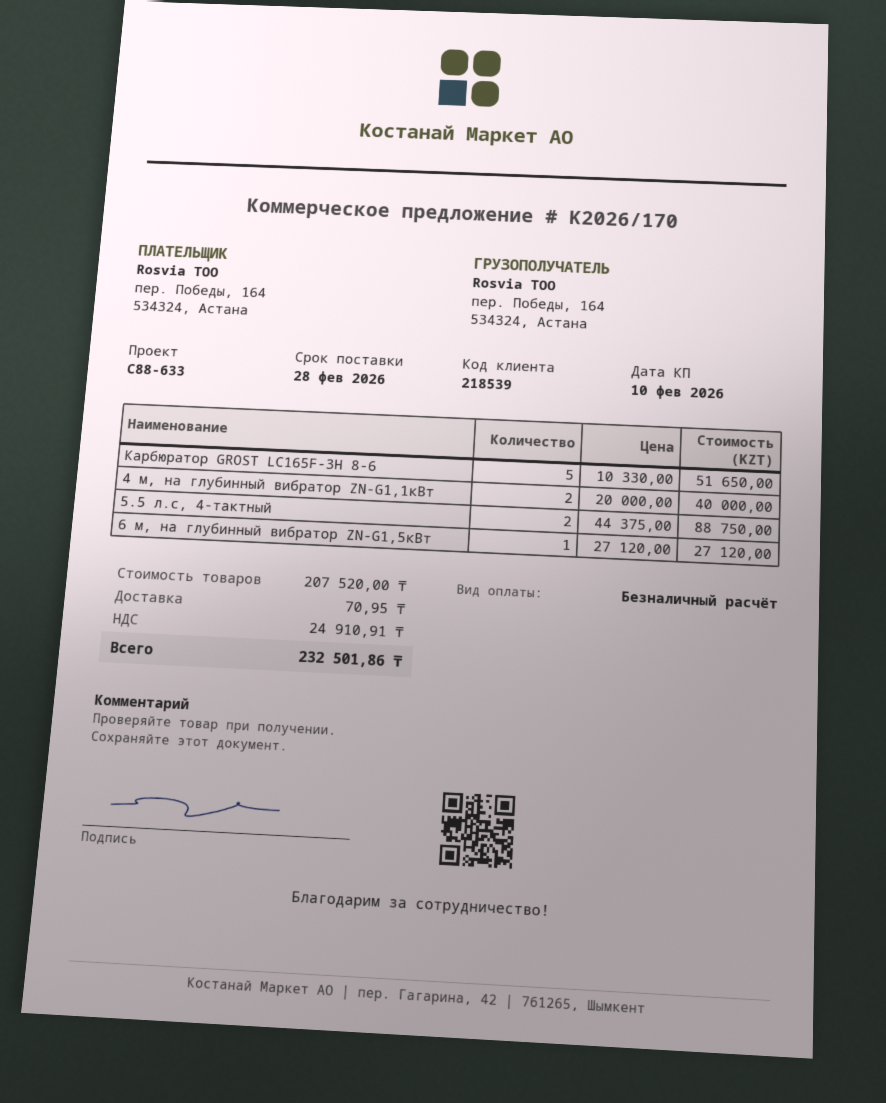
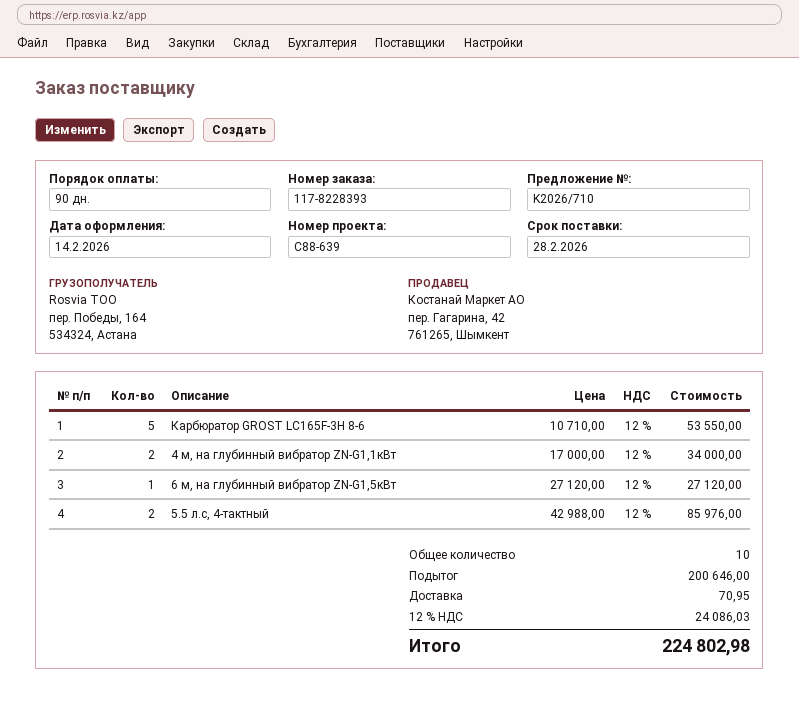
quote number: K2026/170 -> K2026/710
reference: C88-633 -> C88-639
Карбюратор GROST LC165F-3H 8-6: 5 x 10330.00 = 51650.00 -> 5 x 10710.00 = 53550.00
4 м, на глубинный вибратор ZN-G1,1кВт: 2 x 20000.00 = 40000.00 -> 2 x 17000.00 = 34000.00
5.5 л.с, 4-тактный: 2 x 44375.00 = 88750.00 -> 2 x 42988.00 = 85976.00
subtotal: 207520.00 -> 200646.00
tax: 24910.91 -> 24086.03
total: 232501.86 -> 224802.98

